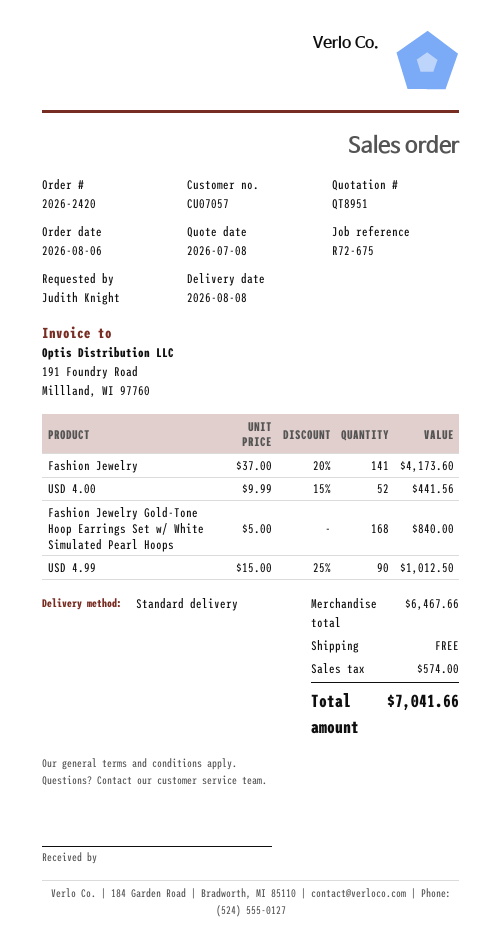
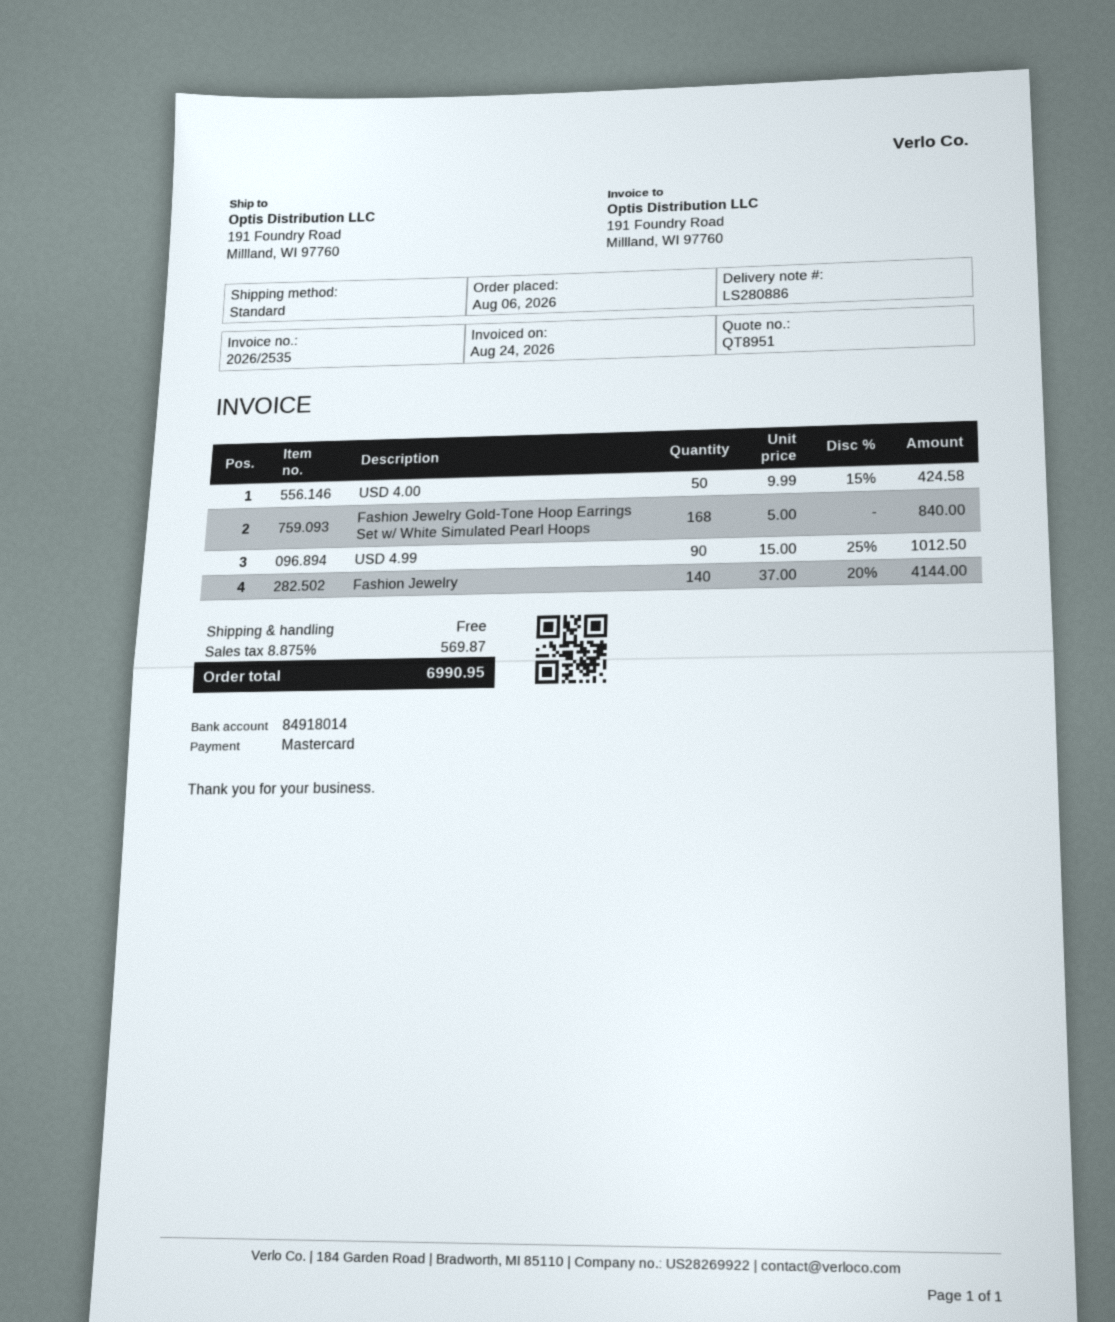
Fashion Jewelry: 141 x 37.00 - 20% = 4173.60 -> 140 x 37.00 - 20% = 4144.00
USD 4.00: 52 x 9.99 - 15% = 441.56 -> 50 x 9.99 - 15% = 424.58
tax: 574.00 -> 569.87
total: 7041.66 -> 6990.95

